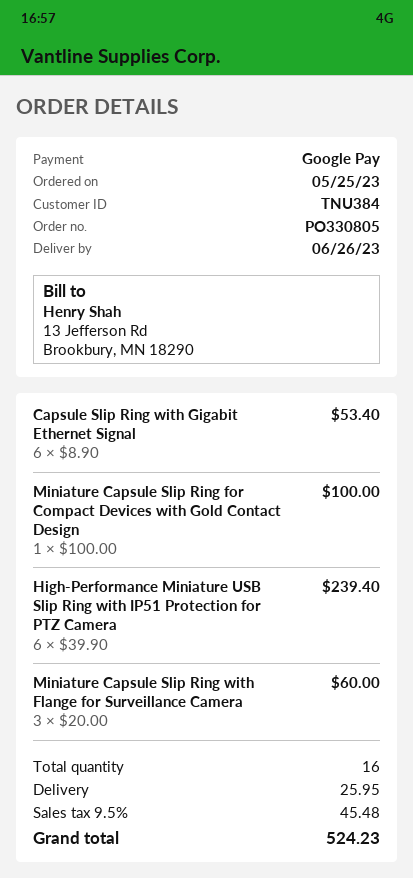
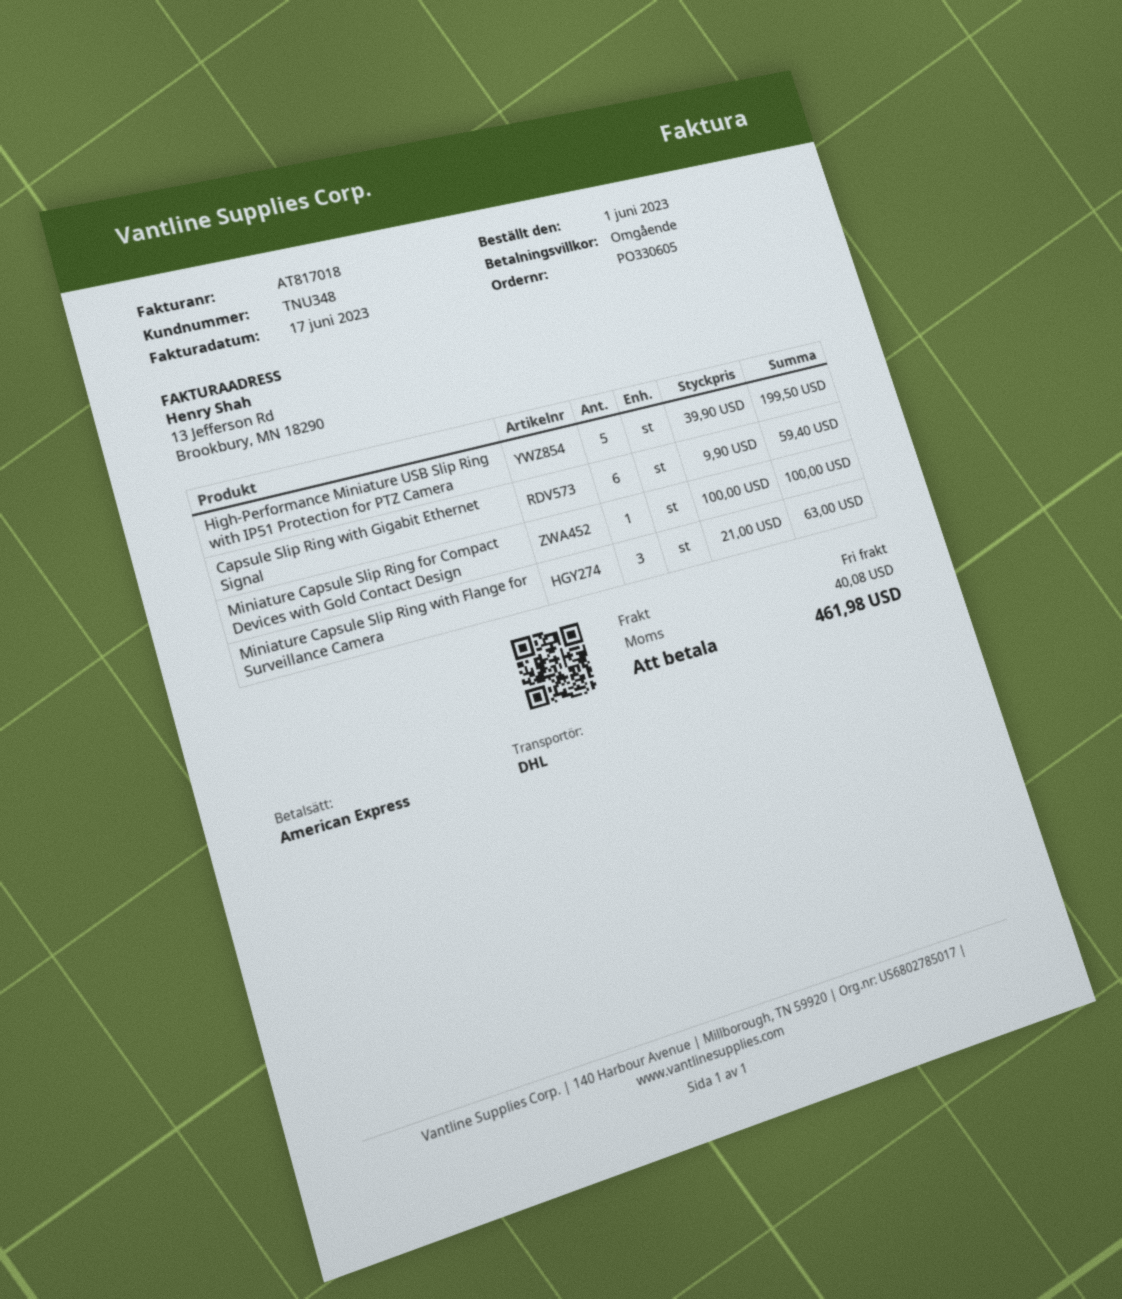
order number: PO330805 -> PO330605
order date: 2023-05-25 -> 2023-06-01
customer number: TNU384 -> TNU348
payment method: Google Pay -> American Express
Capsule Slip Ring with Gigabit Ethernet Signal: 6 x 8.90 = 53.40 -> 6 x 9.90 = 59.40
High-Performance Miniature USB Slip Ring with IP51 Protection for PTZ Camera: 6 x 39.90 = 239.40 -> 5 x 39.90 = 199.50
Miniature Capsule Slip Ring with Flange for Surveillance Camera: 3 x 20.00 = 60.00 -> 3 x 21.00 = 63.00
shipping: 25.95 -> 0.00
tax: 45.48 -> 40.08
total: 524.23 -> 461.98

